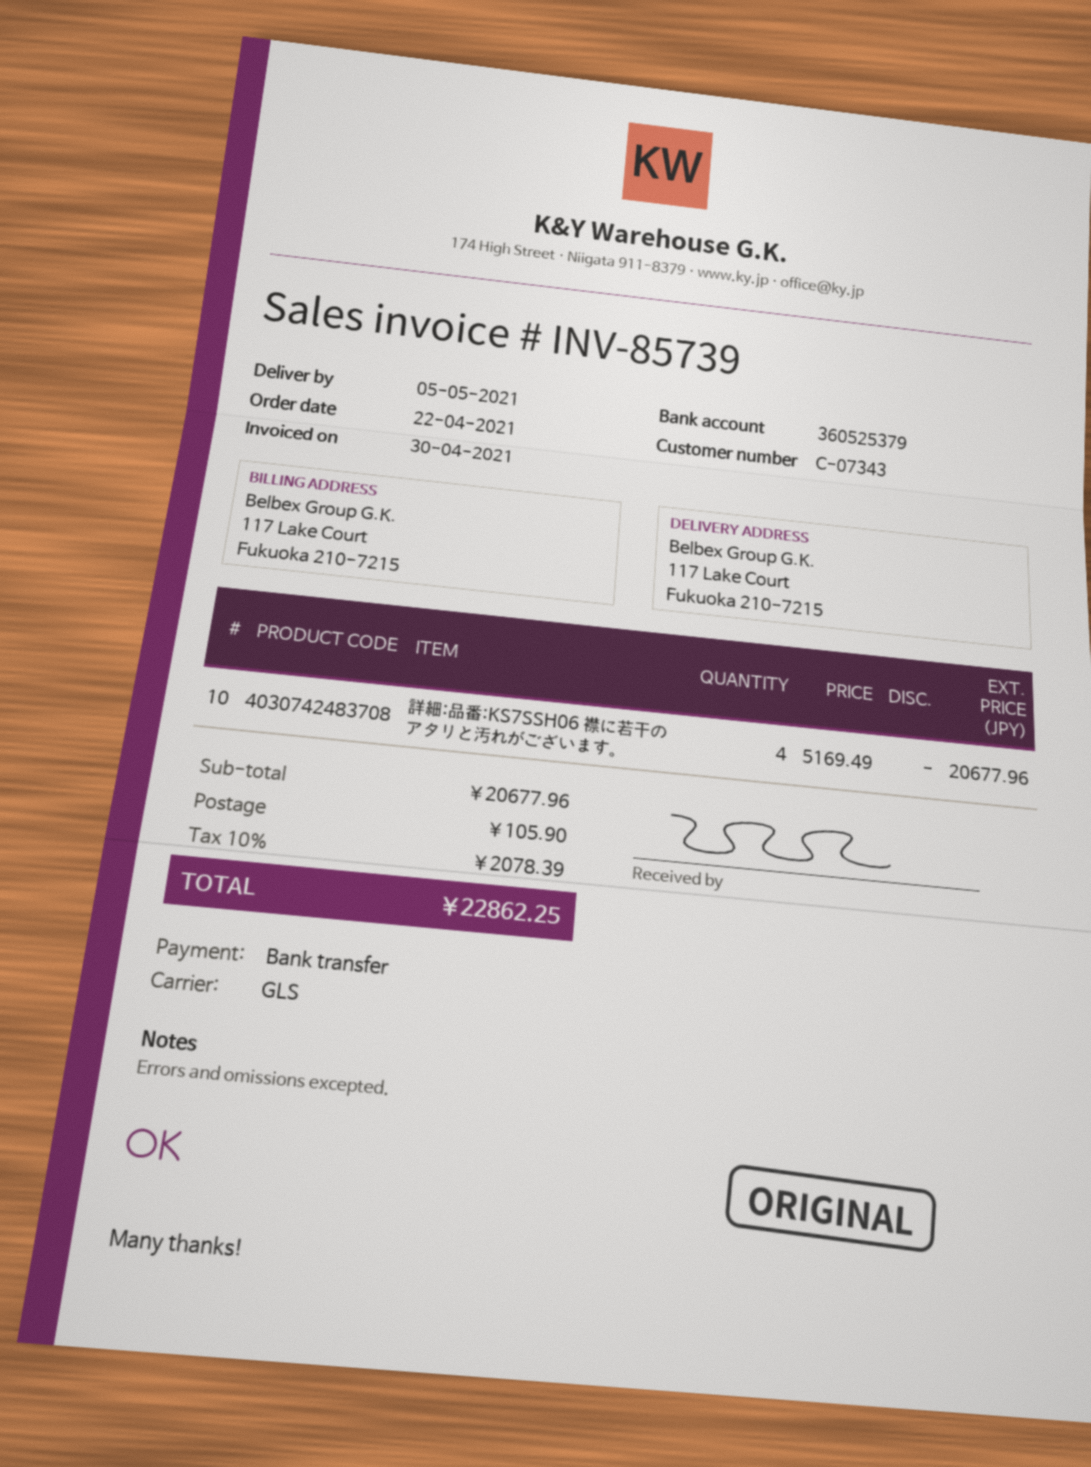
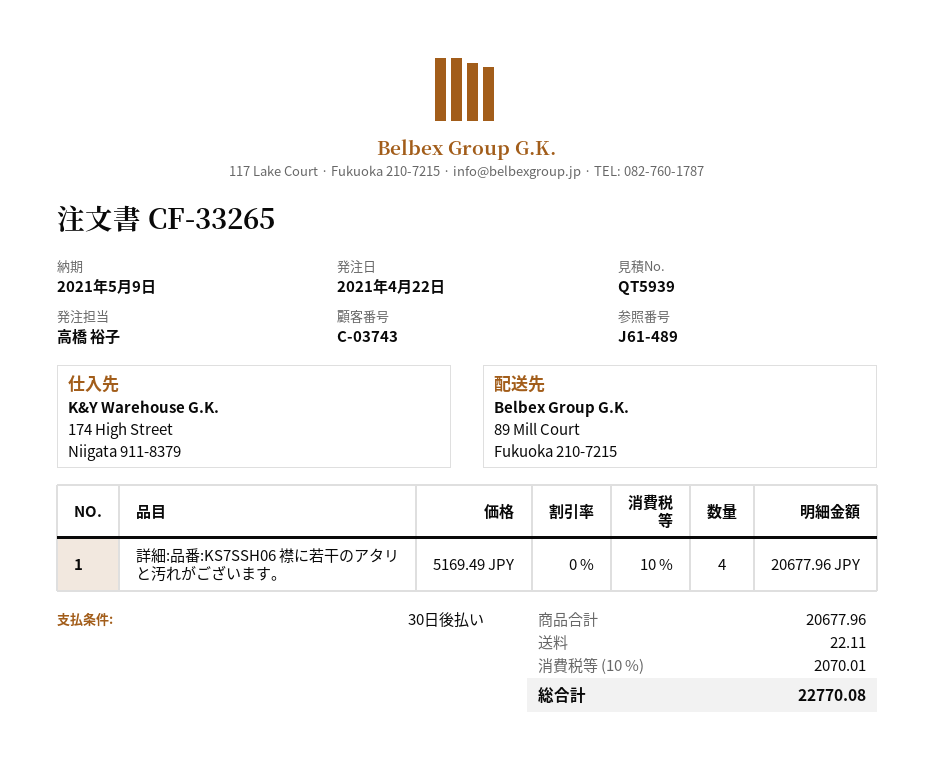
delivery date: 2021-05-05 -> 2021-05-09
customer number: C-07343 -> C-03743
ship to: 117 Lake Court, Fukuoka 210-7215 -> 89 Mill Court, Fukuoka 210-7215
shipping: 105.90 -> 22.11
tax: 10% = 2078.39 -> 10% = 2070.01
total: 22862.25 -> 22770.08

